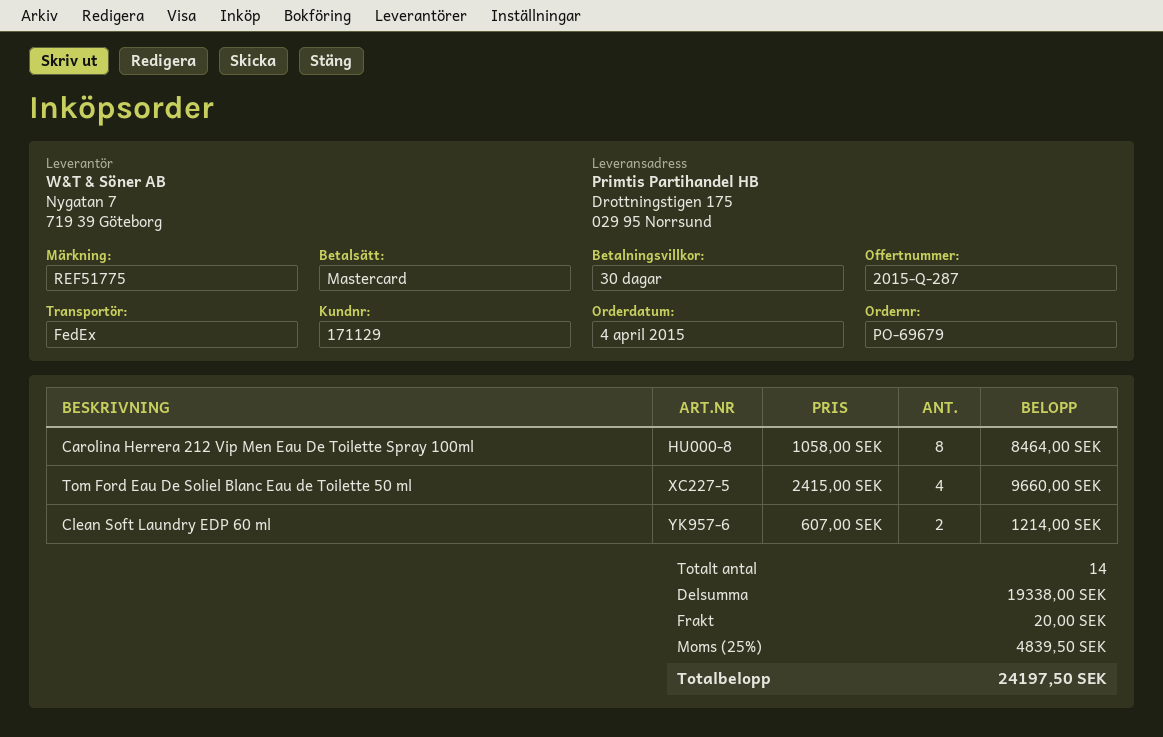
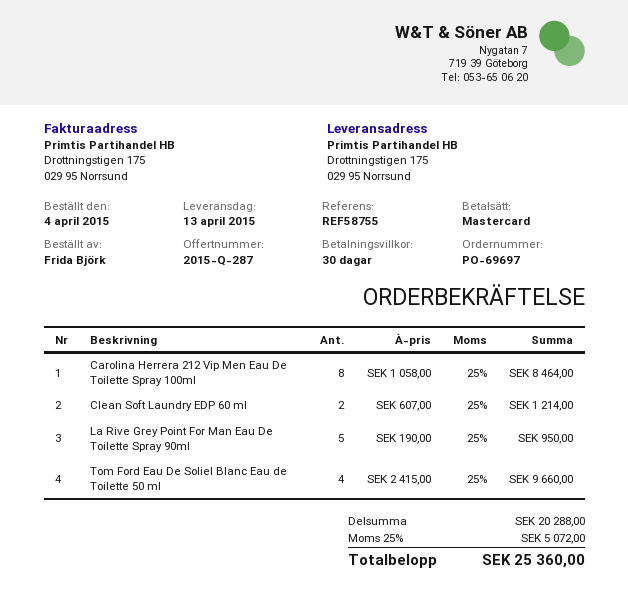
order number: PO-69679 -> PO-69697
reference: REF51775 -> REF58755
La Rive Grey Point For Man Eau De Toilette Spray 90ml: none -> 5 x 190.00 = 950.00
subtotal: 19338.00 -> 20288.00
shipping: 20.00 -> none
tax: 25% = 4839.50 -> 25% = 5072.00
total: 24197.50 -> 25360.00

